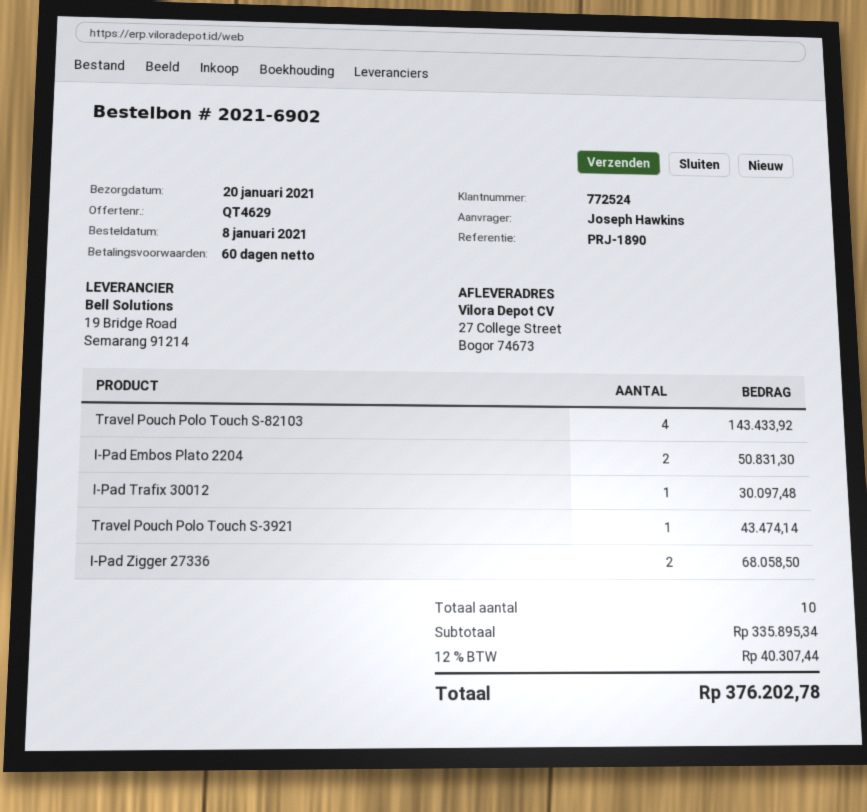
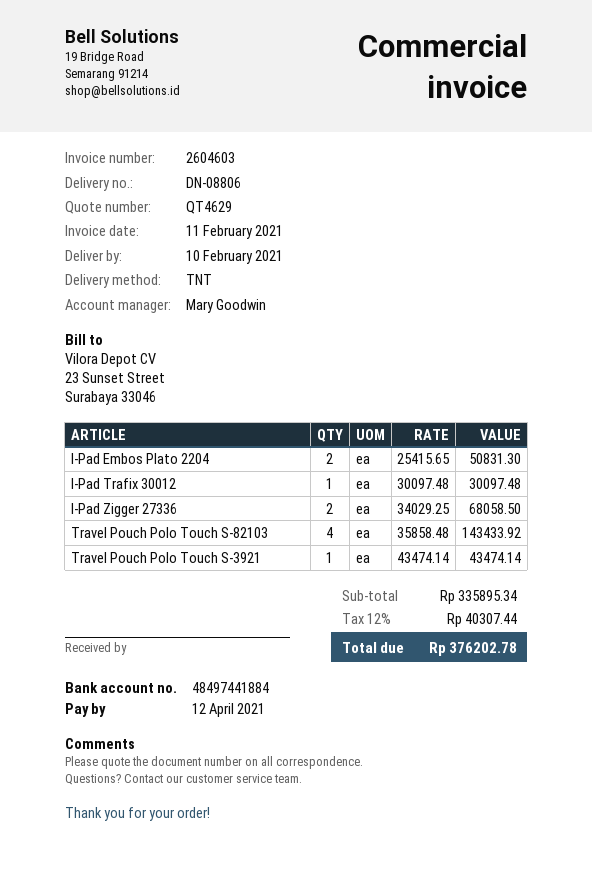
delivery date: 2021-01-20 -> 2021-02-10

